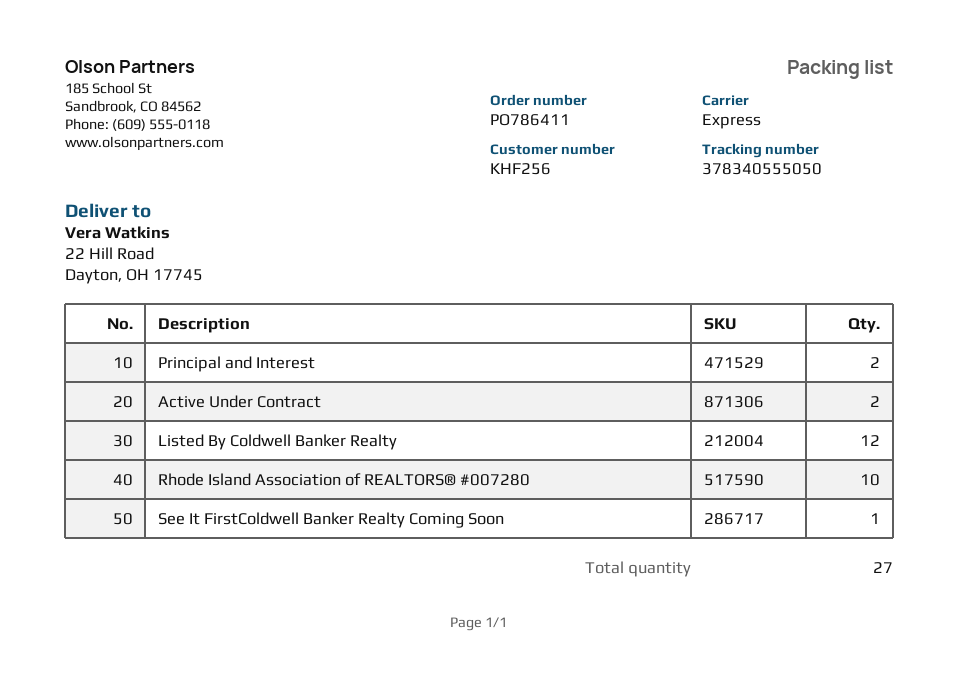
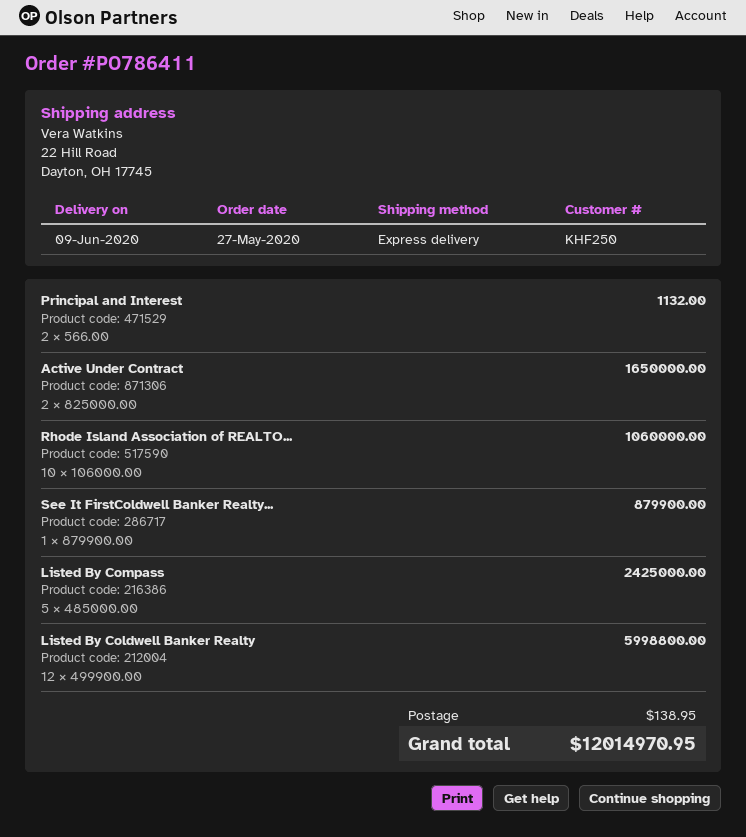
customer number: KHF256 -> KHF250
Listed By Compass: none -> 5

